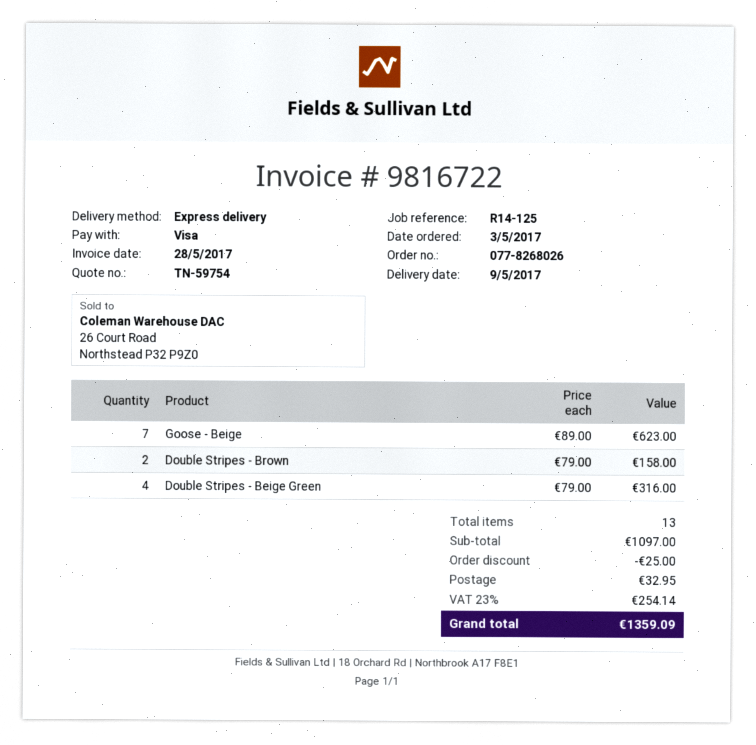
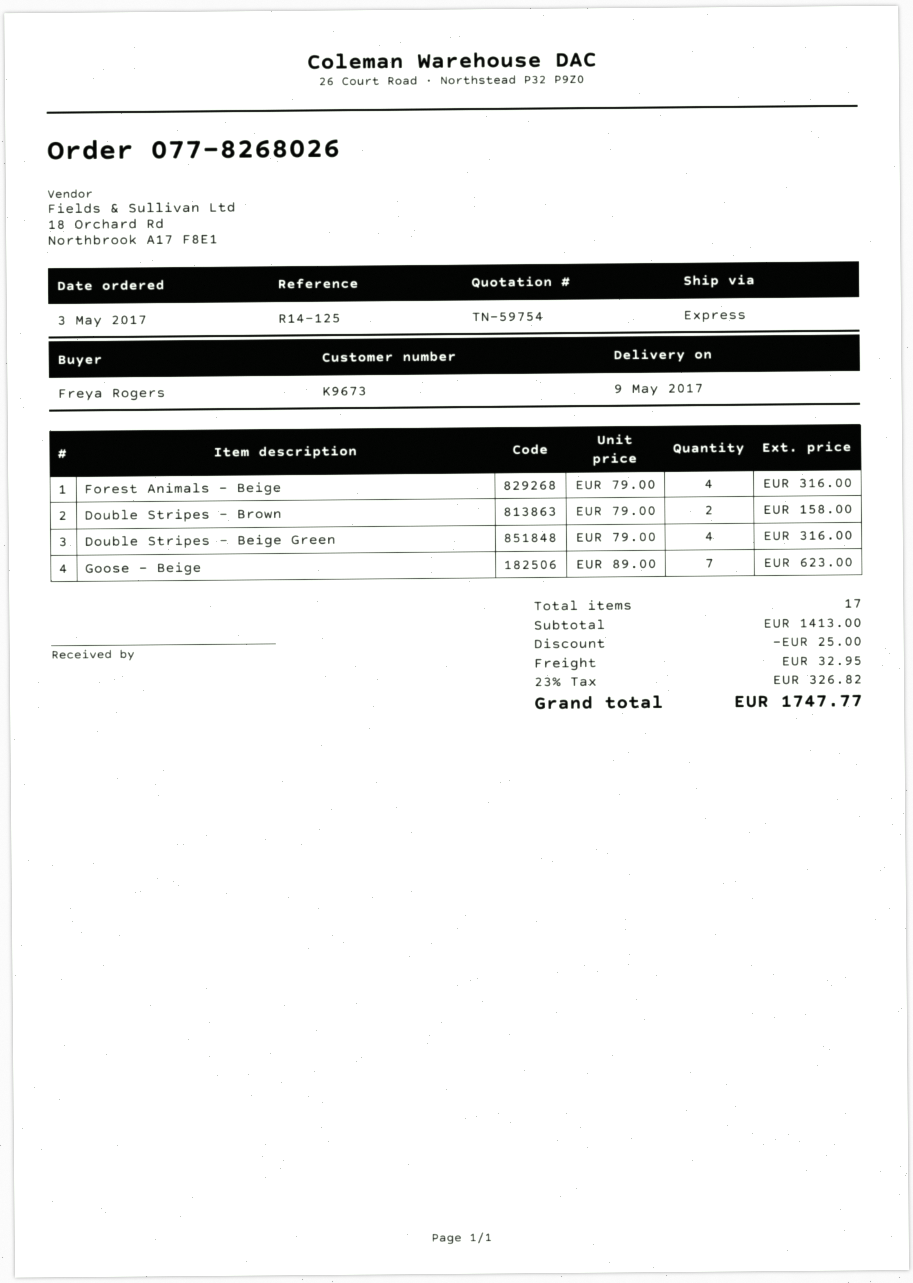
Forest Animals - Beige: none -> 4 x 79.00 = 316.00
total quantity: 13 -> 17
subtotal: 1097.00 -> 1413.00
tax: 23% = 254.14 -> 23% = 326.82
total: 1359.09 -> 1747.77

